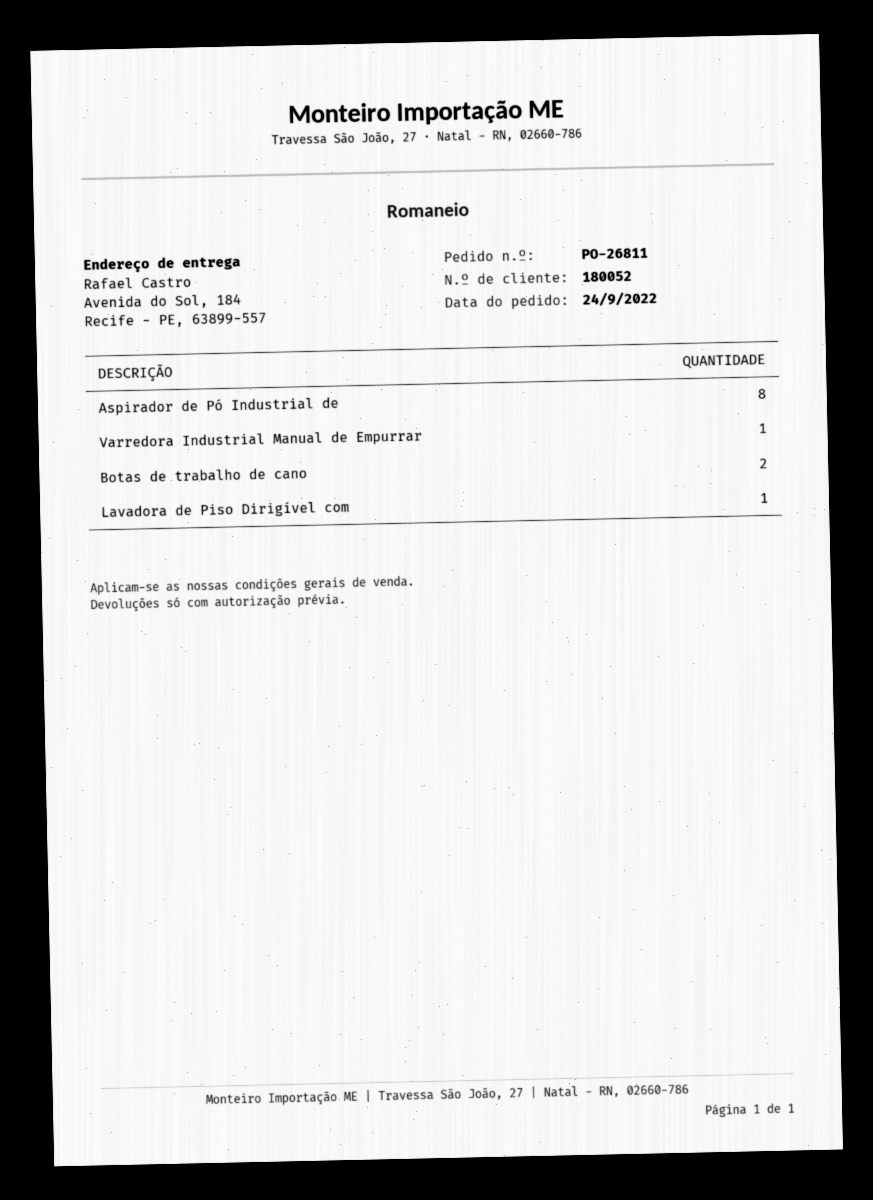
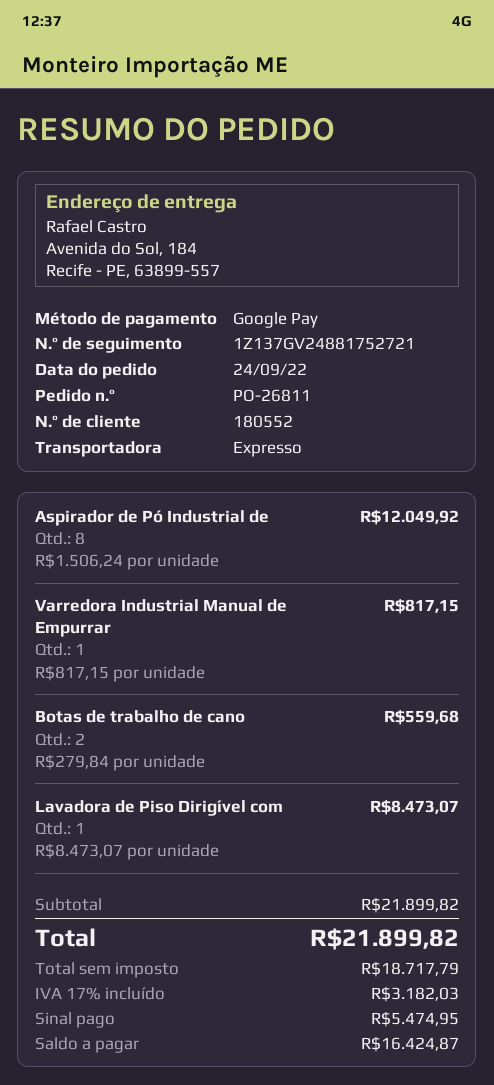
customer number: 180052 -> 180552

